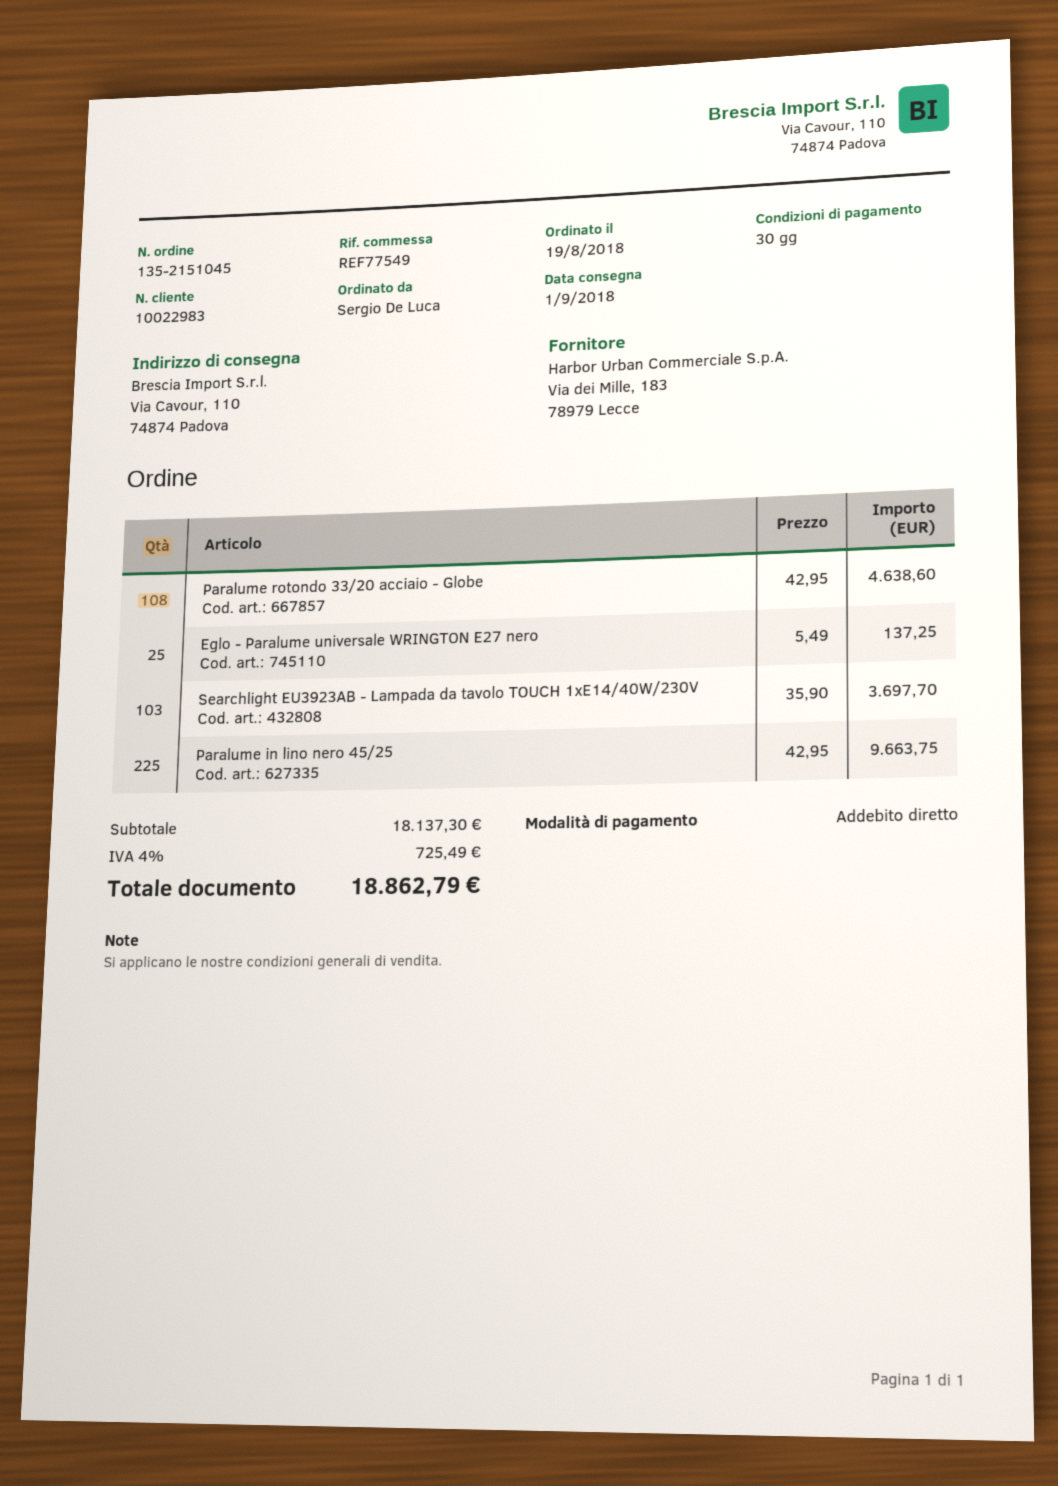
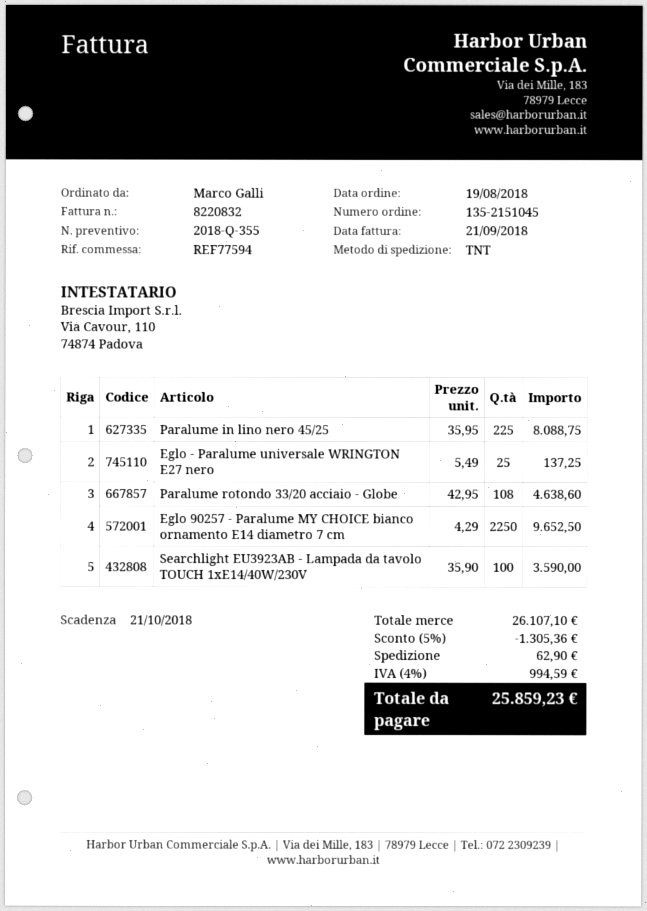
reference: REF77549 -> REF77594
ordered by: Sergio De Luca -> Marco Galli
Searchlight EU3923AB - Lampada da tavolo TOUCH 1xE14/40W/230V: 103 x 35.90 = 3697.70 -> 100 x 35.90 = 3590.00
Paralume in lino nero 45/25: 225 x 42.95 = 9663.75 -> 225 x 35.95 = 8088.75
Eglo 90257 - Paralume MY CHOICE bianco ornamento E14 diametro 7 cm: none -> 2250 x 4.29 = 9652.50
subtotal: 18137.30 -> 26107.10
discount: none -> 5% = 1305.36
shipping: none -> 62.90
tax: 4% = 725.49 -> 4% = 994.59
total: 18862.79 -> 25859.23

